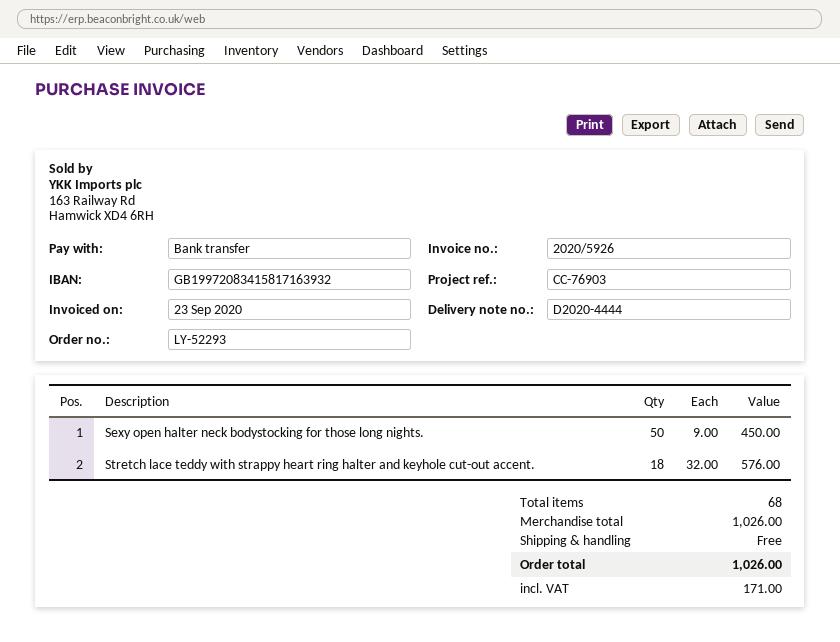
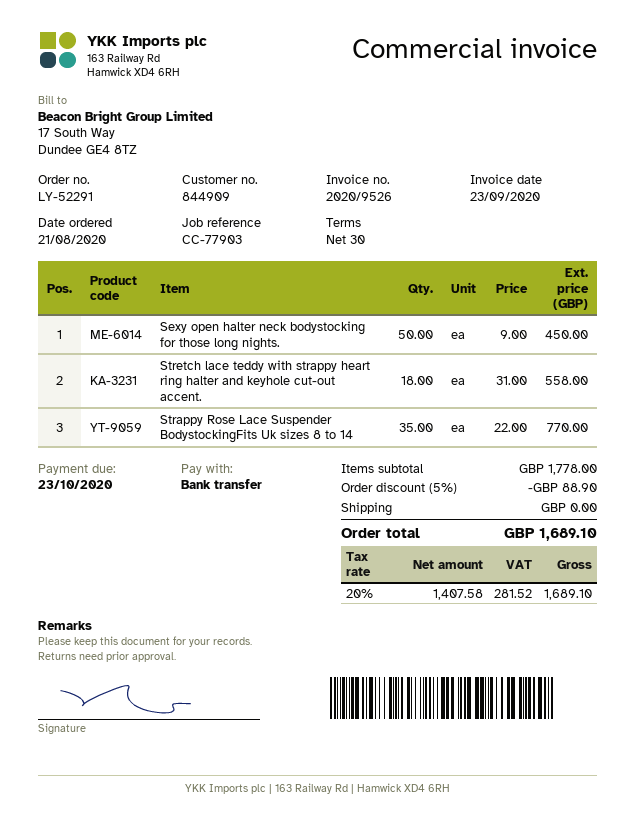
order number: LY-52293 -> LY-52291
invoice number: 2020/5926 -> 2020/9526
reference: CC-76903 -> CC-77903
Stretch lace teddy with strappy heart ring halter and keyhole cut-out accent.: 18 x 32.00 = 576.00 -> 18 x 31.00 = 558.00
Strappy Rose Lace Suspender BodystockingFits Uk sizes 8 to 14: none -> 35 x 22.00 = 770.00
subtotal: 1026.00 -> 1778.00
discount: none -> 5% = 88.90
tax: 171.00 -> 281.52
total: 1026.00 -> 1689.10

